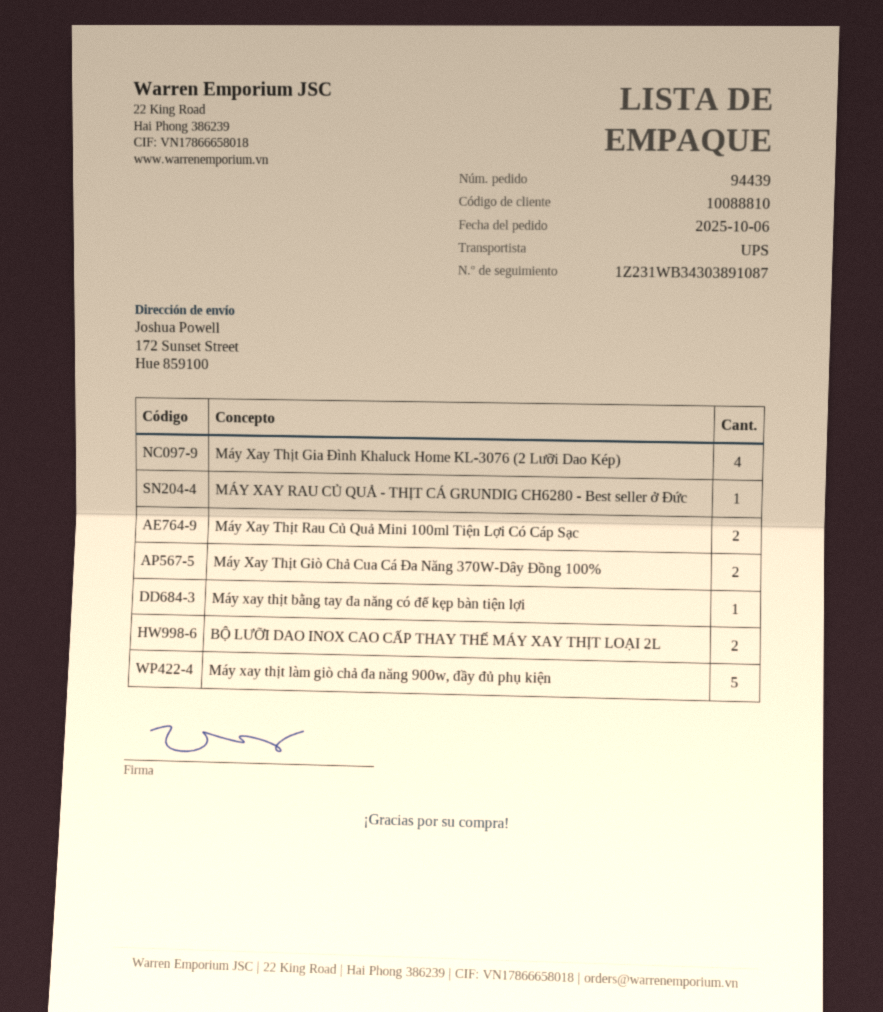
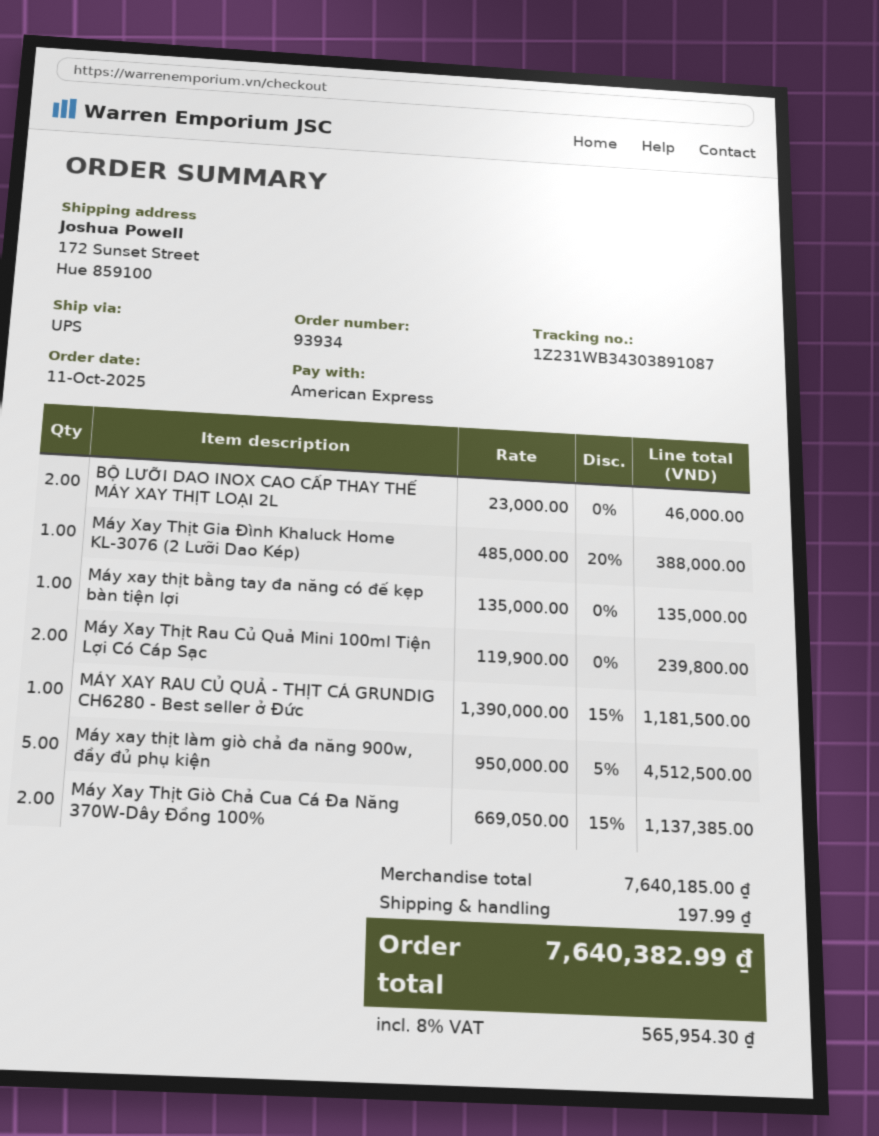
order number: 94439 -> 93934
order date: 2025-10-06 -> 2025-10-11
Máy Xay Thịt Gia Đình Khaluck Home KL-3076 (2 Lưỡi Dao Kép): 4 -> 1

